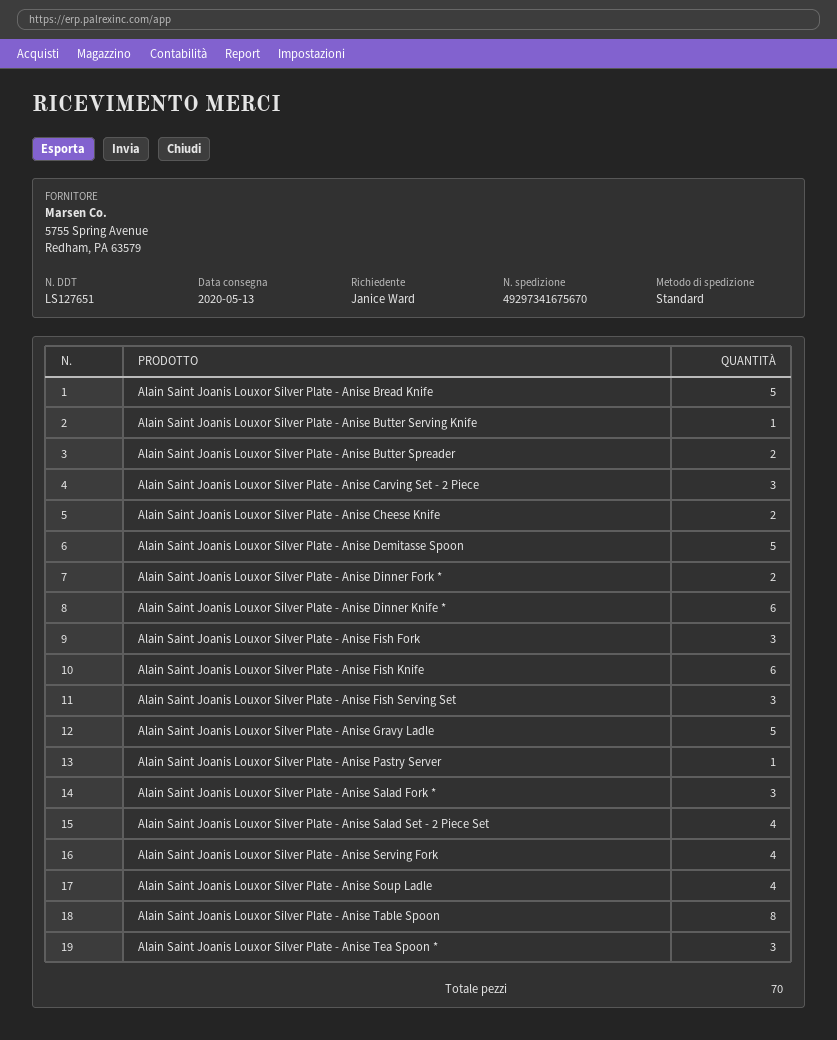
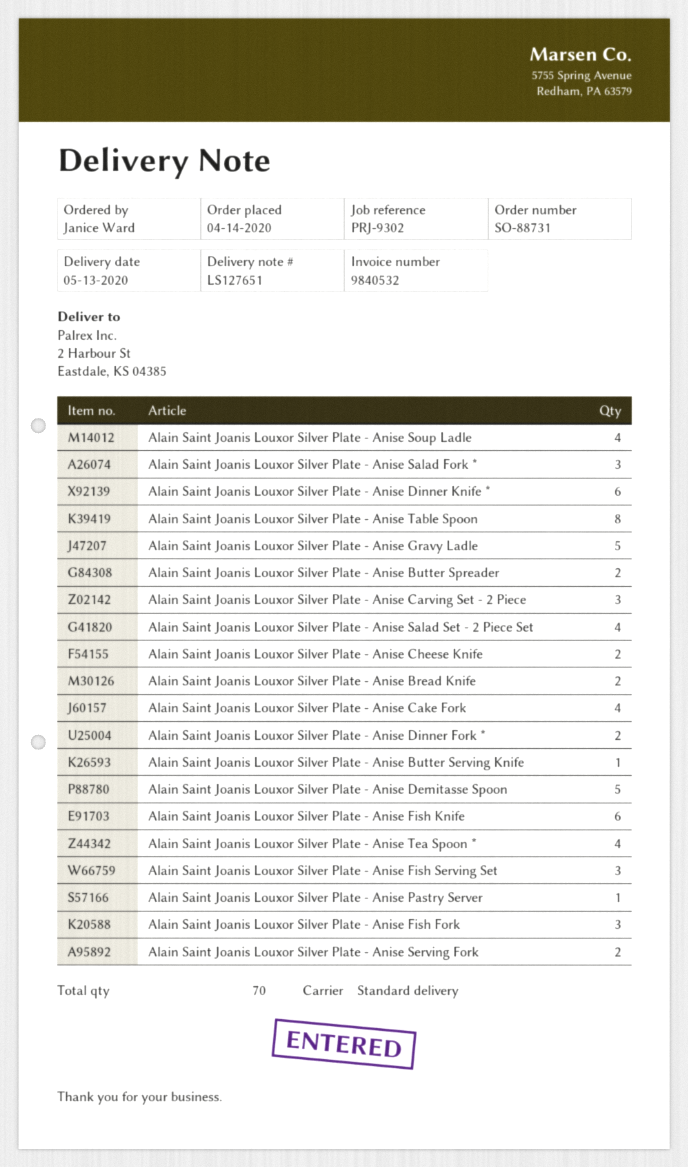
Alain Saint Joanis Louxor Silver Plate - Anise Bread Knife: 5 -> 2
Alain Saint Joanis Louxor Silver Plate - Anise Serving Fork: 4 -> 2
Alain Saint Joanis Louxor Silver Plate - Anise Tea Spoon *: 3 -> 4
Alain Saint Joanis Louxor Silver Plate - Anise Cake Fork: none -> 4

